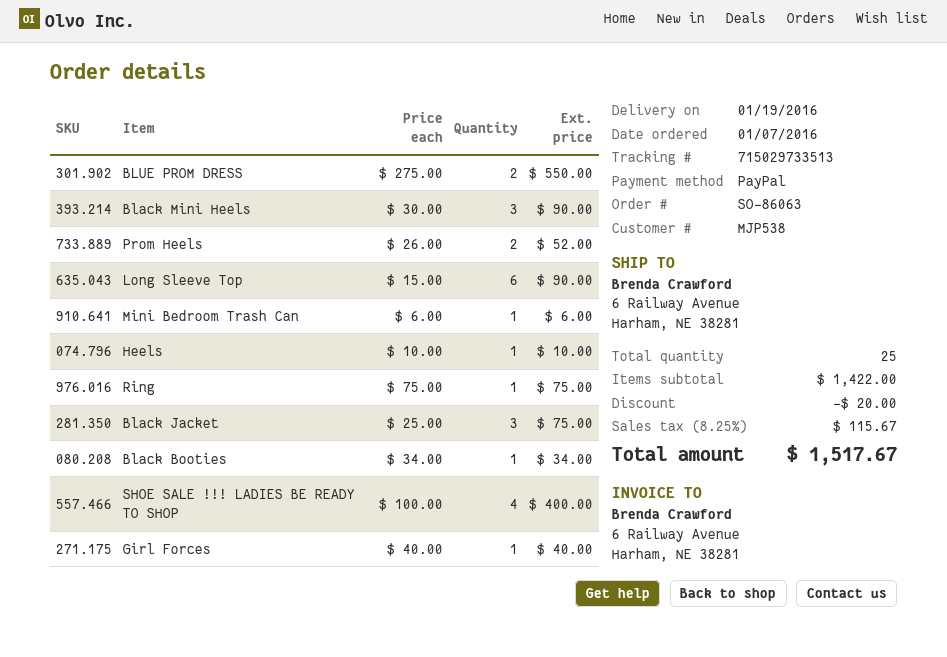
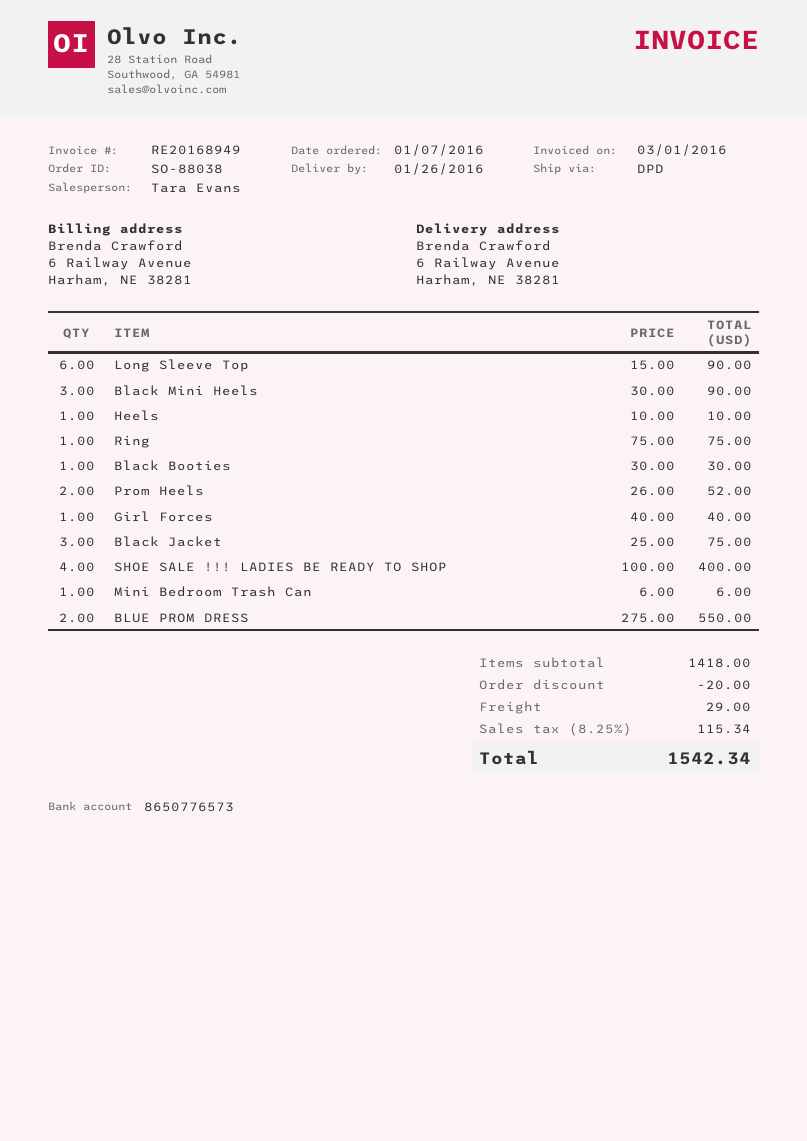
order number: SO-86063 -> SO-88038
delivery date: 2016-01-19 -> 2016-01-26
Black Booties: 1 x 34.00 = 34.00 -> 1 x 30.00 = 30.00
subtotal: 1422.00 -> 1418.00
shipping: none -> 29.00
tax: 8.25% = 115.67 -> 8.25% = 115.34
total: 1517.67 -> 1542.34

